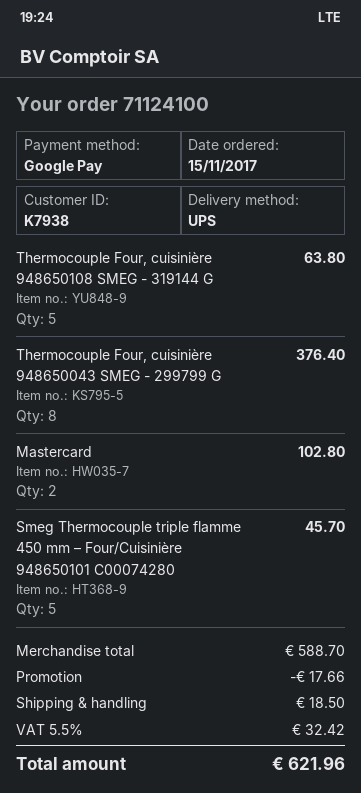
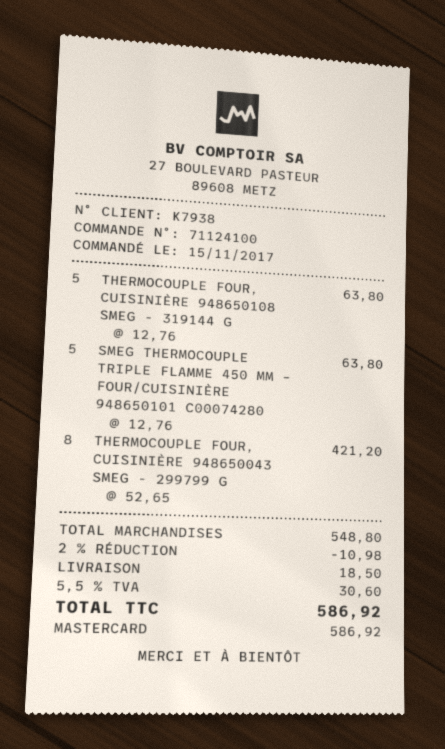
payment method: Google Pay -> Mastercard
Thermocouple Four, cuisinière 948650043 SMEG - 299799 G: 8 for 376.40 -> 8 for 421.20
Mastercard: 2 for 102.80 -> none
Smeg Thermocouple triple flamme 450 mm – Four/Cuisinière 948650101 C00074280: 5 for 45.70 -> 5 for 63.80
subtotal: 588.70 -> 548.80
discount: 17.66 -> 10.98
tax: 5.5% = 32.42 -> 5.5% = 30.60
total: 621.96 -> 586.92

